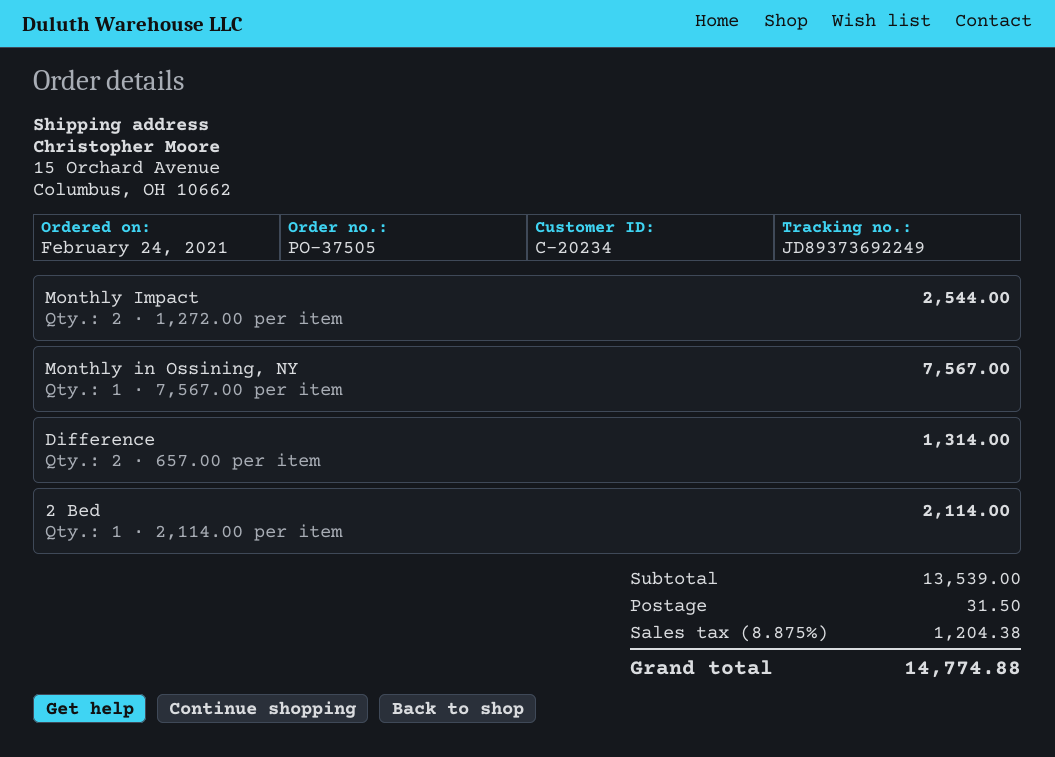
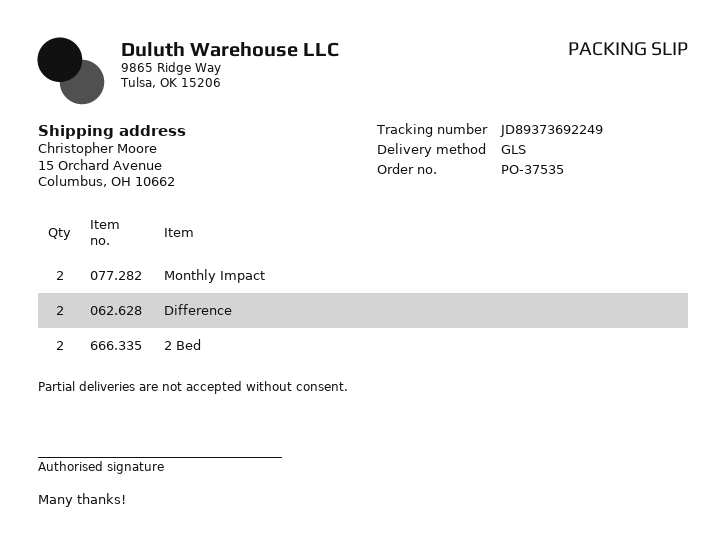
order number: PO-37505 -> PO-37535
Monthly in Ossining, NY: 1 -> none
2 Bed: 1 -> 2

